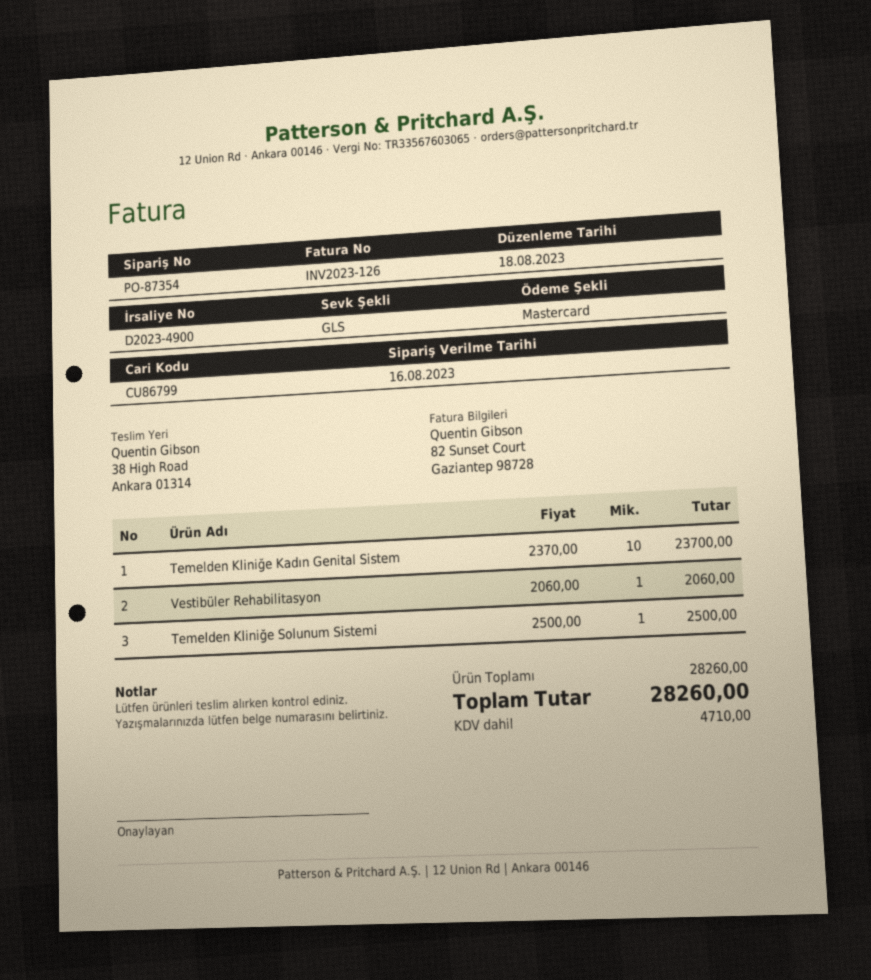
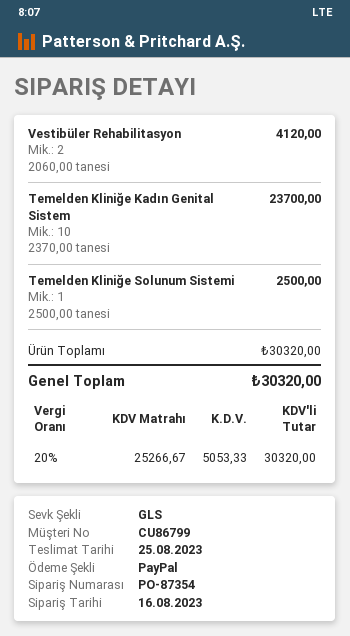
payment method: Mastercard -> PayPal
Vestibüler Rehabilitasyon: 1 x 2060.00 = 2060.00 -> 2 x 2060.00 = 4120.00
subtotal: 28260.00 -> 30320.00
tax: 4710.00 -> 5053.33
total: 28260.00 -> 30320.00

